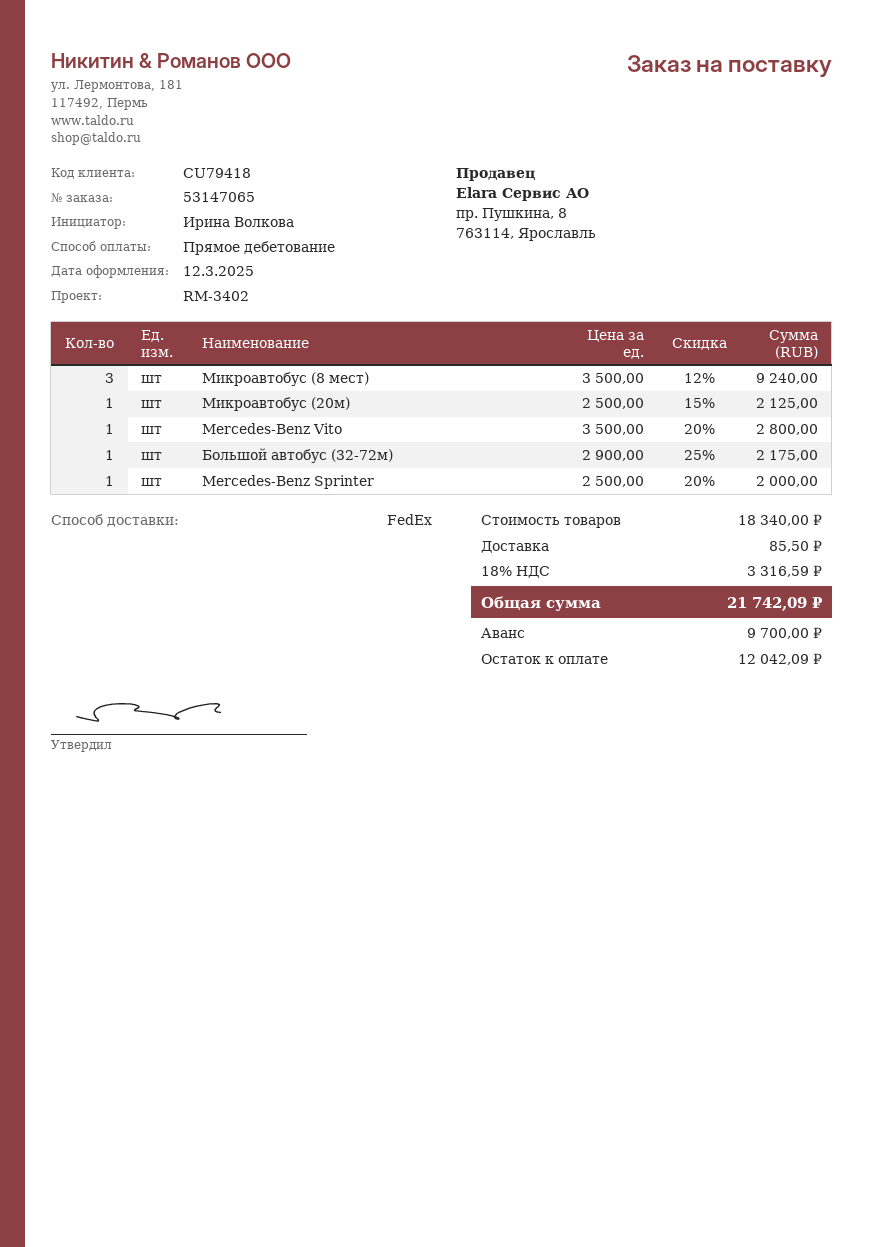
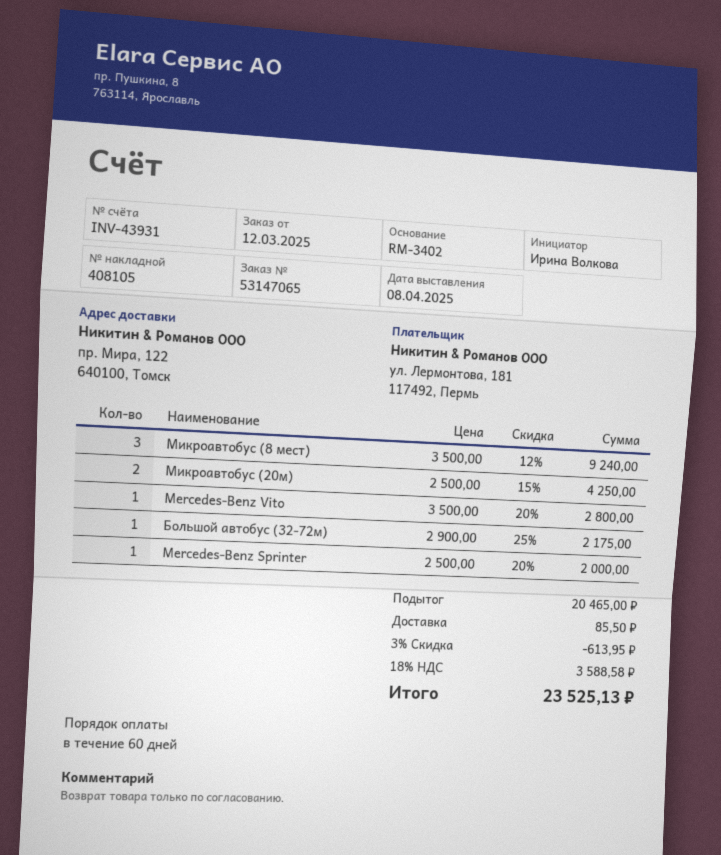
Микроавтобус (20м): 1 x 2500.00 - 15% = 2125.00 -> 2 x 2500.00 - 15% = 4250.00
subtotal: 18340.00 -> 20465.00
discount: none -> 3% = 613.95
tax: 18% = 3316.59 -> 18% = 3588.58
total: 21742.09 -> 23525.13

